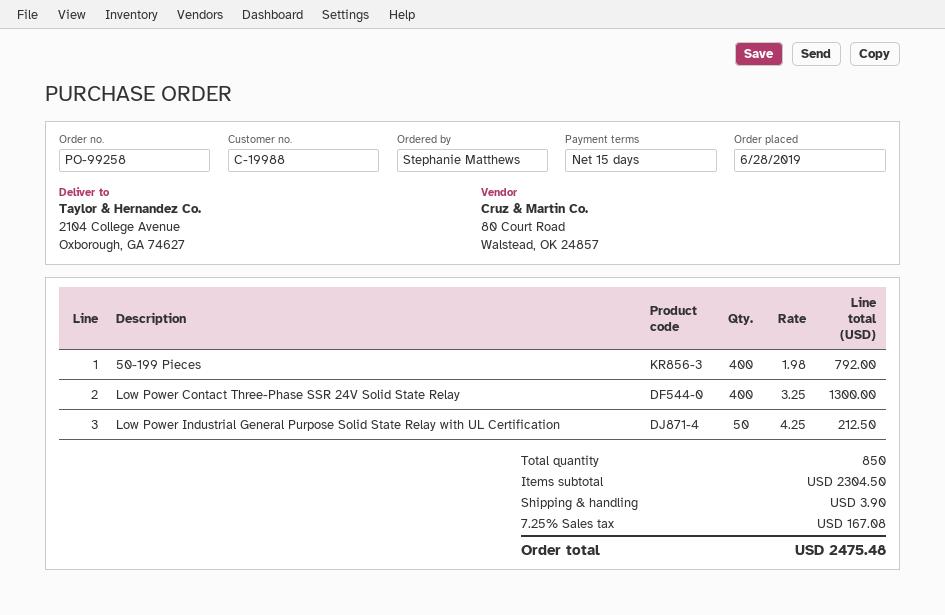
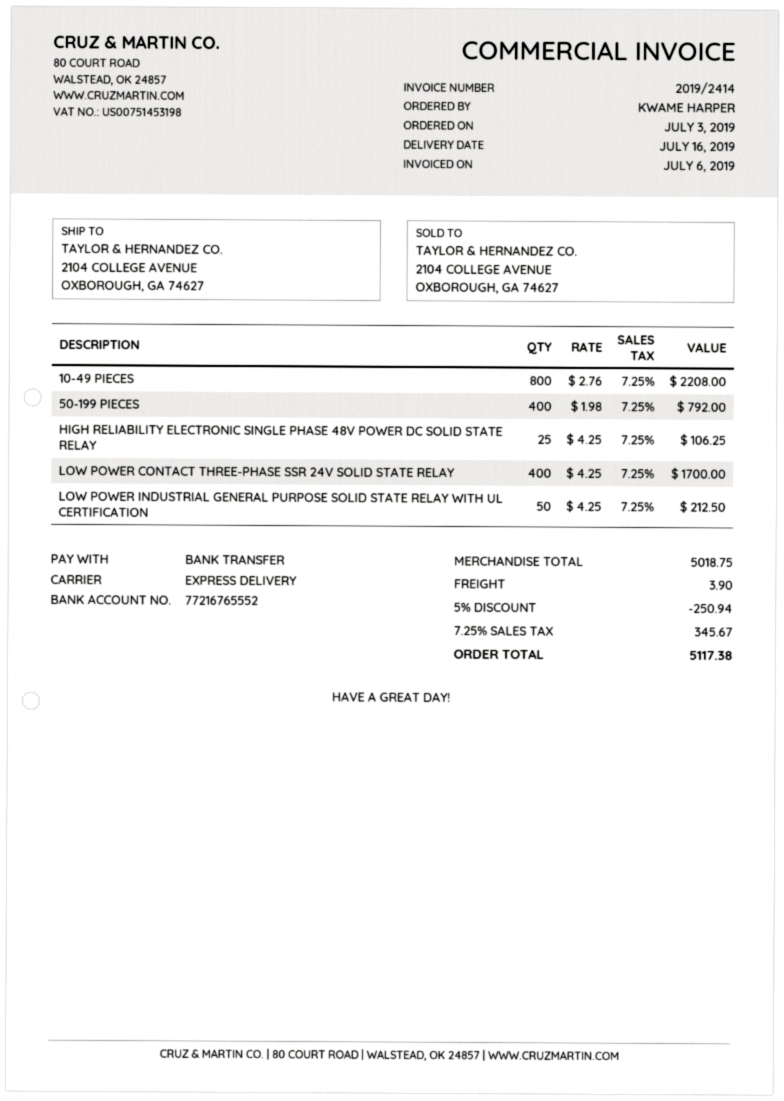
order date: 2019-06-28 -> 2019-07-03
ordered by: Stephanie Matthews -> KWAME HARPER
Low Power Contact Three-Phase SSR 24V Solid State Relay: 400 x 3.25 = 1300.00 -> 400 x 4.25 = 1700.00
10-49 PIECES: none -> 800 x 2.76 = 2208.00
HIGH RELIABILITY ELECTRONIC SINGLE PHASE 48V POWER DC SOLID STATE RELAY: none -> 25 x 4.25 = 106.25
subtotal: 2304.50 -> 5018.75
discount: none -> 5% = 250.94
tax: 7.25% = 167.08 -> 7.25% = 345.67
total: 2475.48 -> 5117.38

